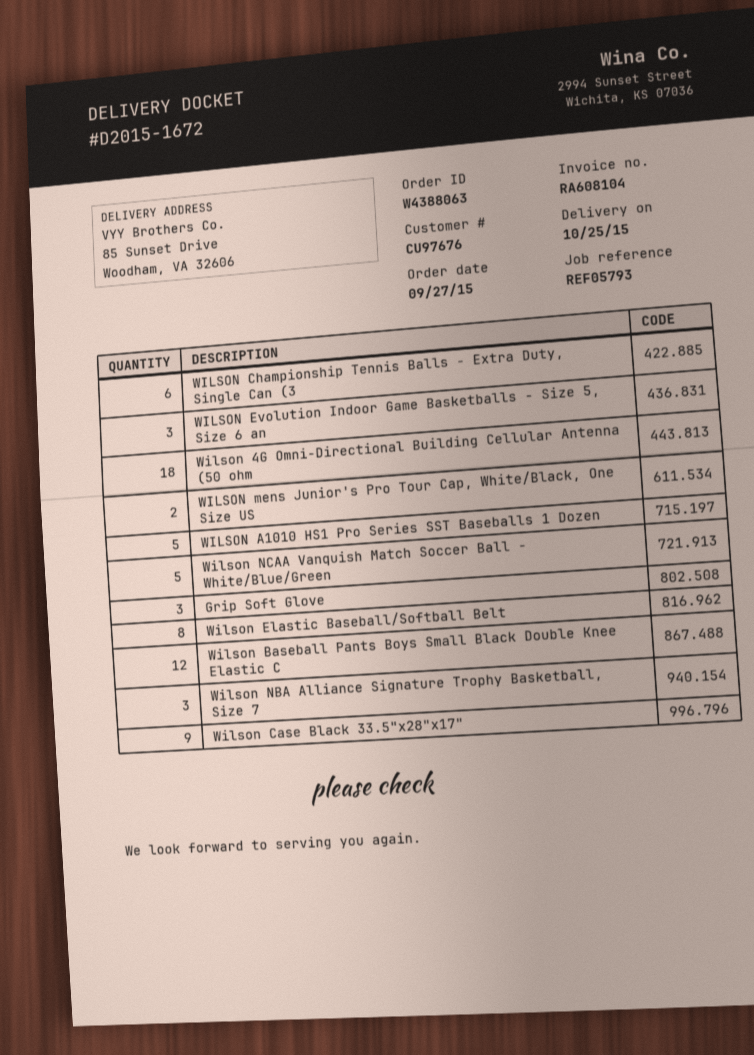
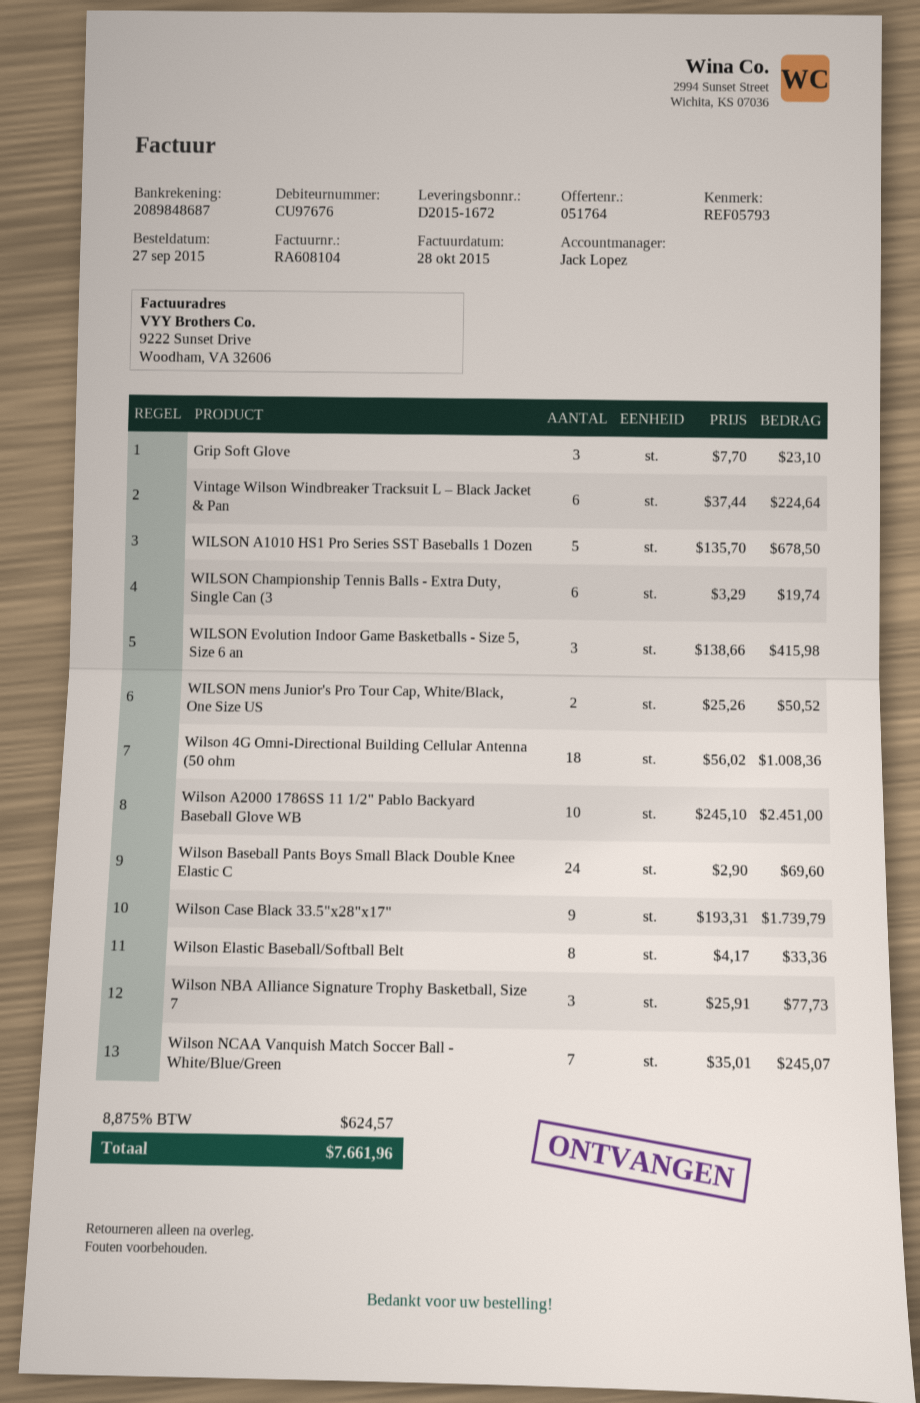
Wilson NCAA Vanquish Match Soccer Ball - White/Blue/Green: 5 -> 7
Wilson Baseball Pants Boys Small Black Double Knee Elastic C: 12 -> 24
Vintage Wilson Windbreaker Tracksuit L – Black Jacket & Pan: none -> 6
Wilson A2000 1786SS 11 1/2" Pablo Backyard Baseball Glove WB: none -> 10

